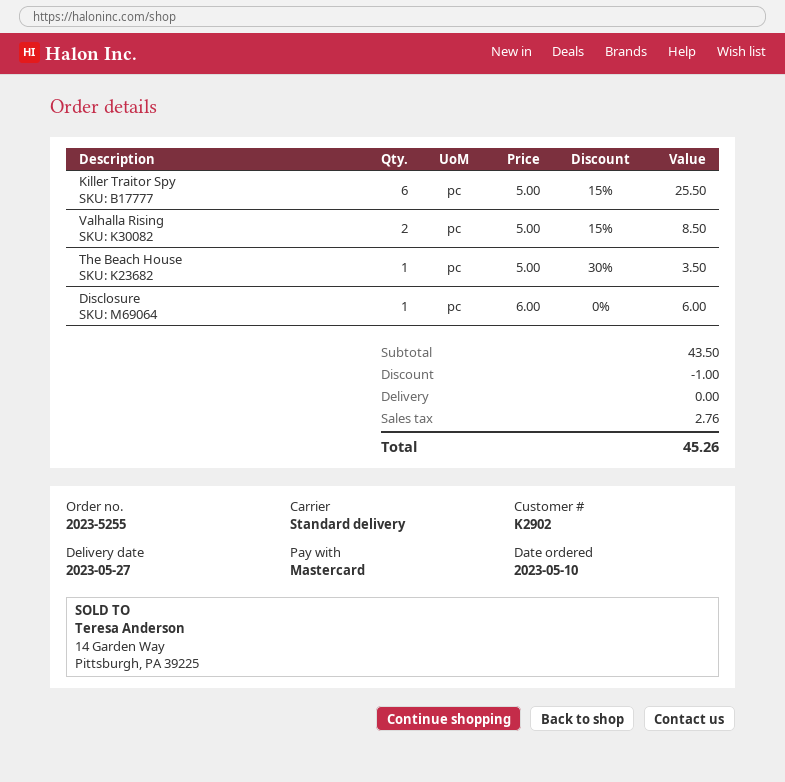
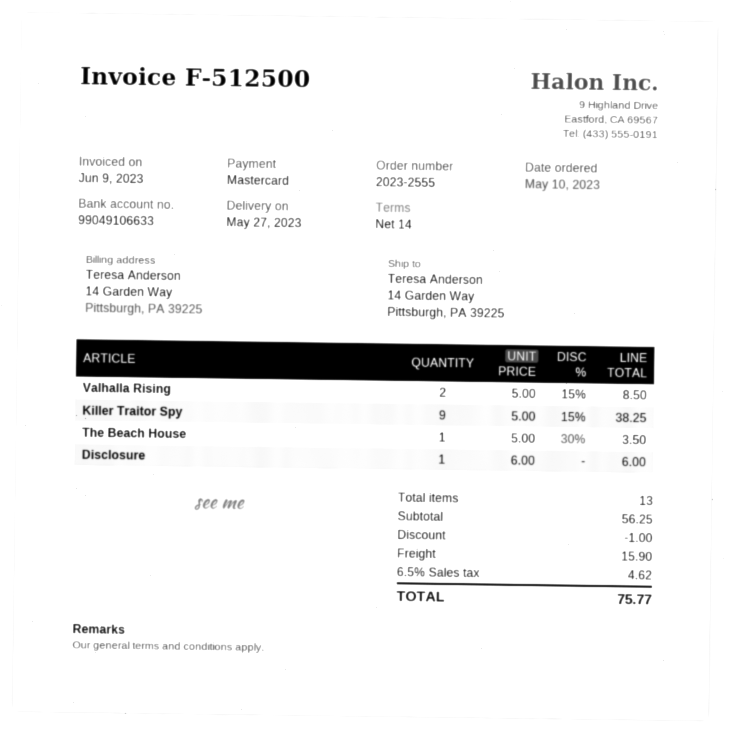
order number: 2023-5255 -> 2023-2555
Killer Traitor Spy: 6 x 5.00 - 15% = 25.50 -> 9 x 5.00 - 15% = 38.25
subtotal: 43.50 -> 56.25
shipping: 0.00 -> 15.90
tax: 2.76 -> 4.62
total: 45.26 -> 75.77

